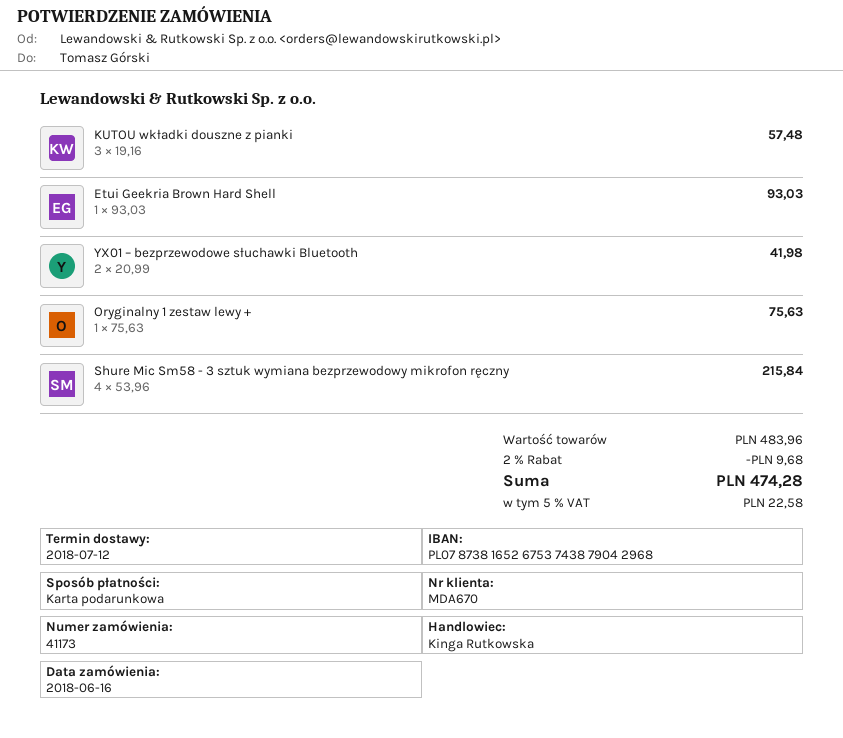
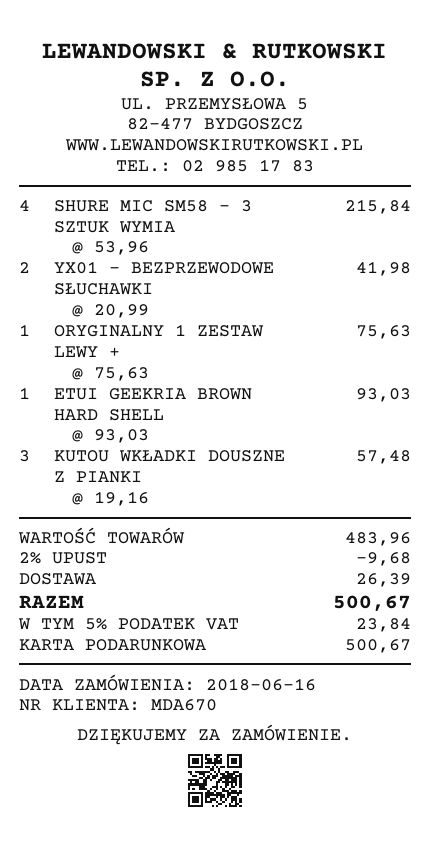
shipping: none -> 26.39
tax: 5% = 22.58 -> 5% = 23.84
total: 474.28 -> 500.67

